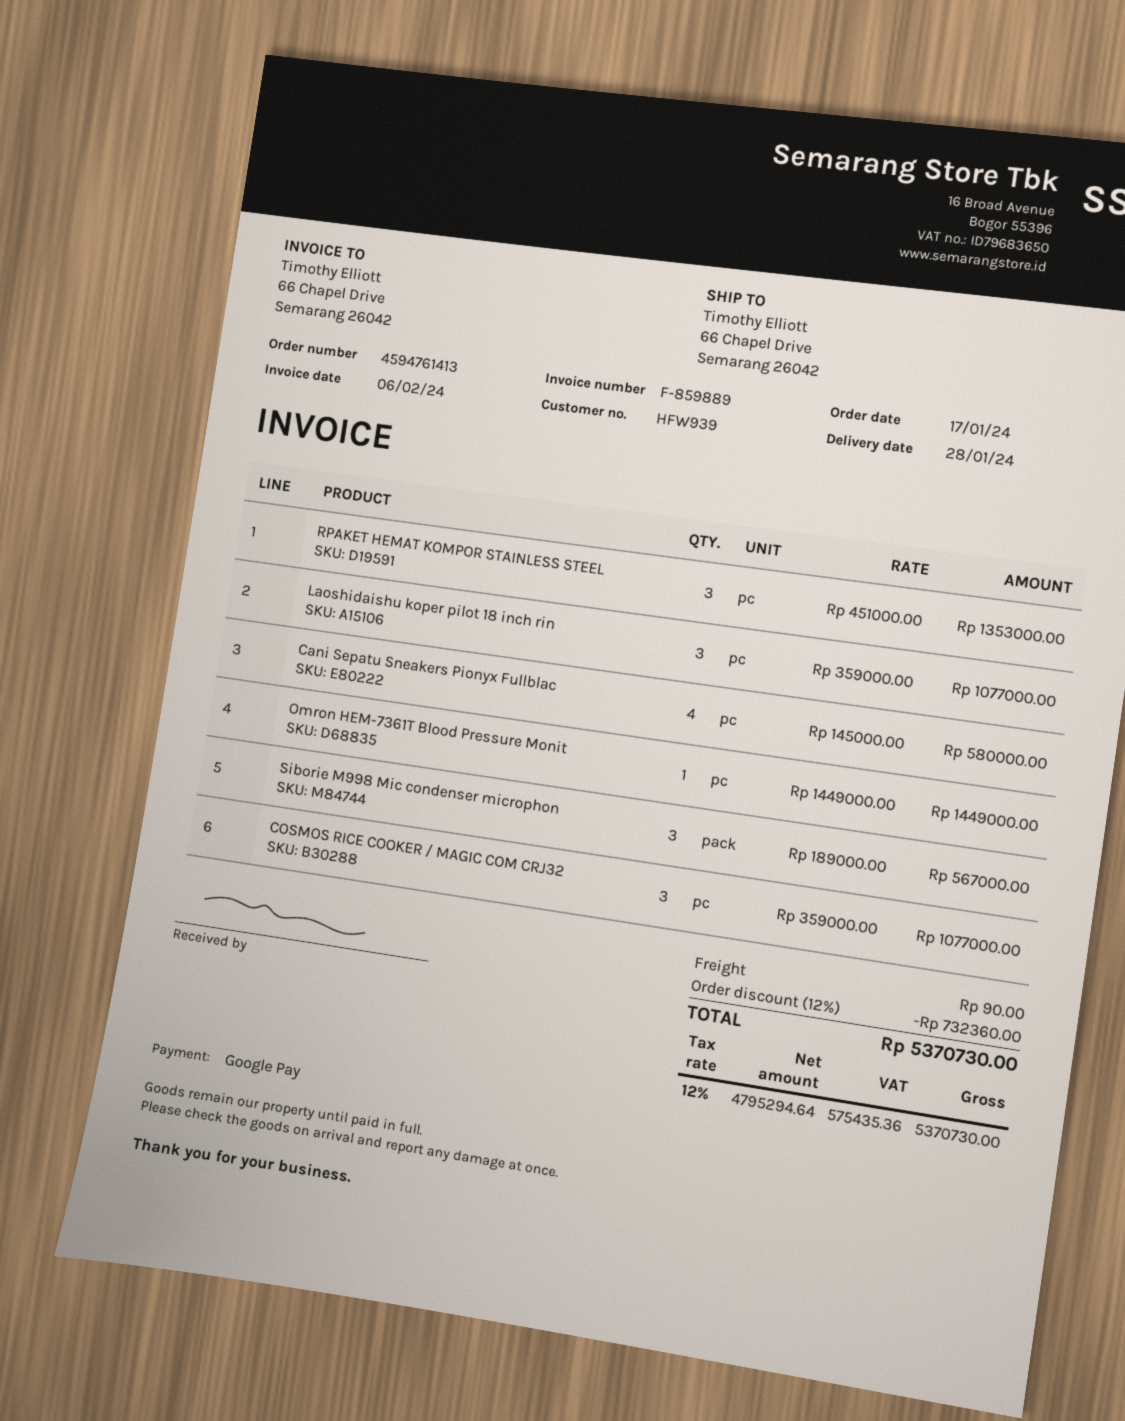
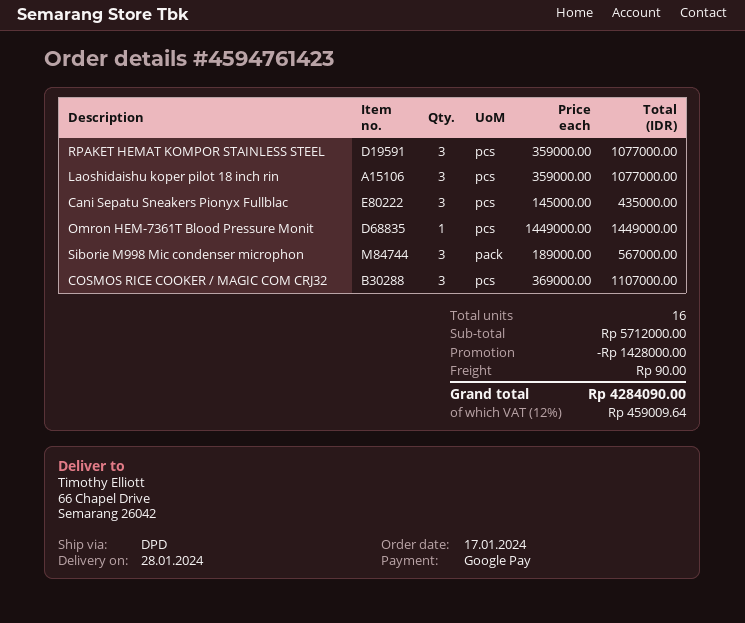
order number: 4594761413 -> 4594761423
RPAKET HEMAT KOMPOR STAINLESS STEEL: 3 x 451000.00 = 1353000.00 -> 3 x 359000.00 = 1077000.00
Cani Sepatu Sneakers Pionyx Fullblac: 4 x 145000.00 = 580000.00 -> 3 x 145000.00 = 435000.00
COSMOS RICE COOKER / MAGIC COM CRJ32: 3 x 359000.00 = 1077000.00 -> 3 x 369000.00 = 1107000.00
discount: 732360.00 -> 1428000.00
tax: 12% = 575435.36 -> 12% = 459009.64
total: 5370730.00 -> 4284090.00

